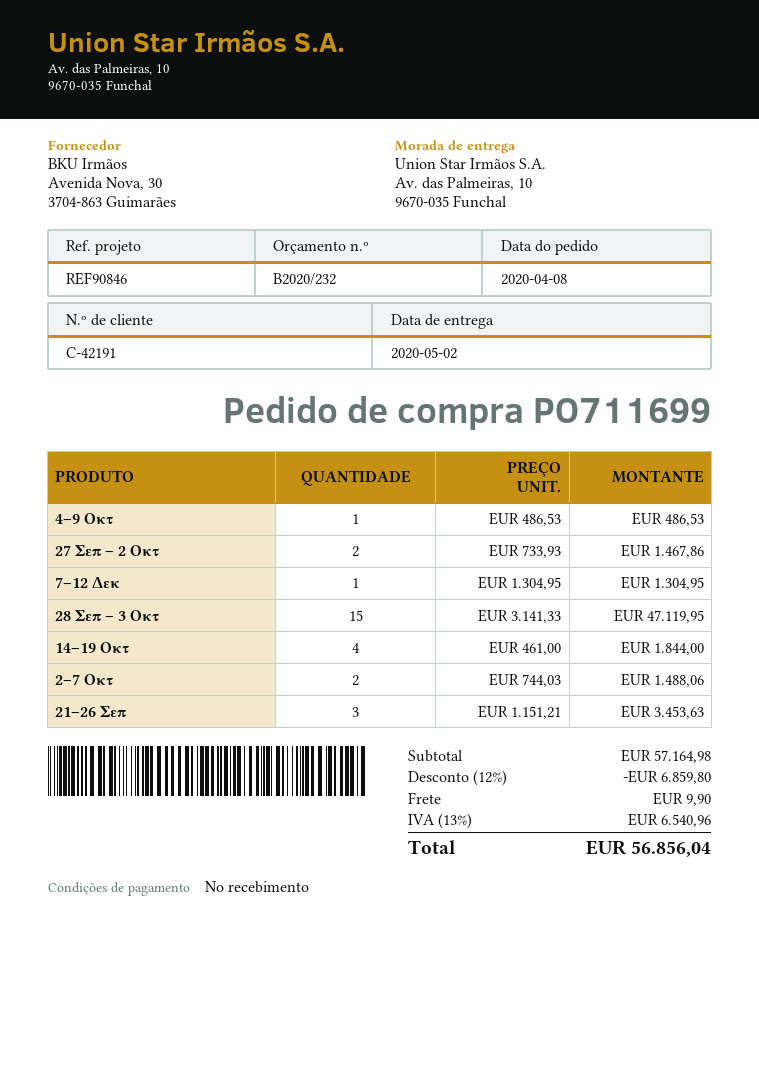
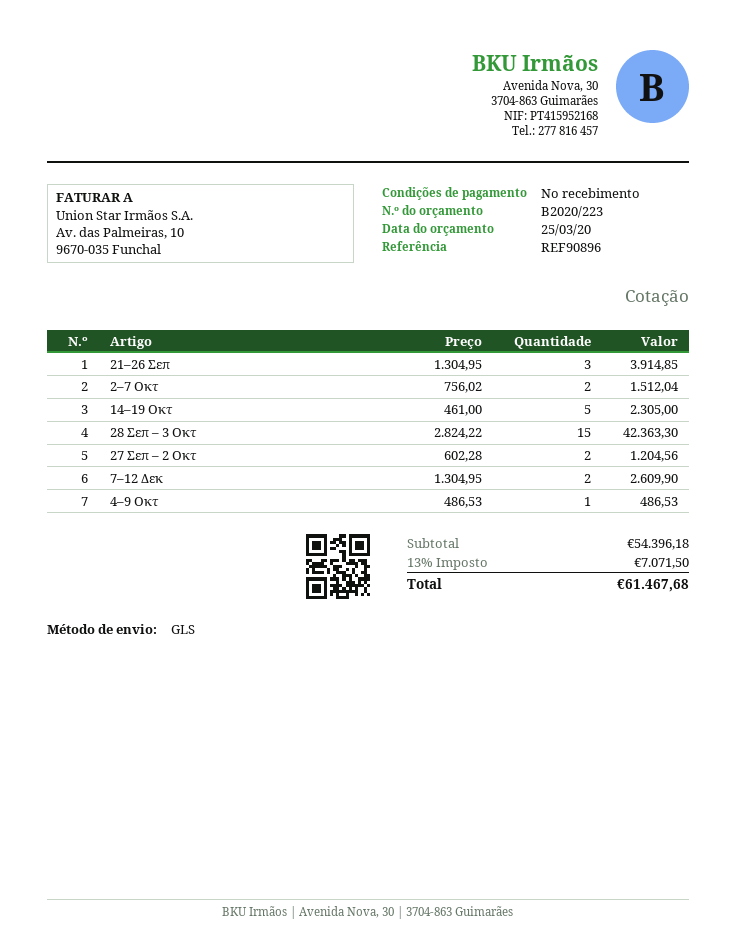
quote number: B2020/232 -> B2020/223
reference: REF90846 -> REF90896
27 Σεπ – 2 Οκτ: 2 x 733.93 = 1467.86 -> 2 x 602.28 = 1204.56
7–12 Δεκ: 1 x 1304.95 = 1304.95 -> 2 x 1304.95 = 2609.90
28 Σεπ – 3 Οκτ: 15 x 3141.33 = 47119.95 -> 15 x 2824.22 = 42363.30
14–19 Οκτ: 4 x 461.00 = 1844.00 -> 5 x 461.00 = 2305.00
2–7 Οκτ: 2 x 744.03 = 1488.06 -> 2 x 756.02 = 1512.04
21–26 Σεπ: 3 x 1151.21 = 3453.63 -> 3 x 1304.95 = 3914.85
subtotal: 57164.98 -> 54396.18
discount: 12% = 6859.80 -> none
shipping: 9.90 -> none
tax: 13% = 6540.96 -> 13% = 7071.50
total: 56856.04 -> 61467.68

